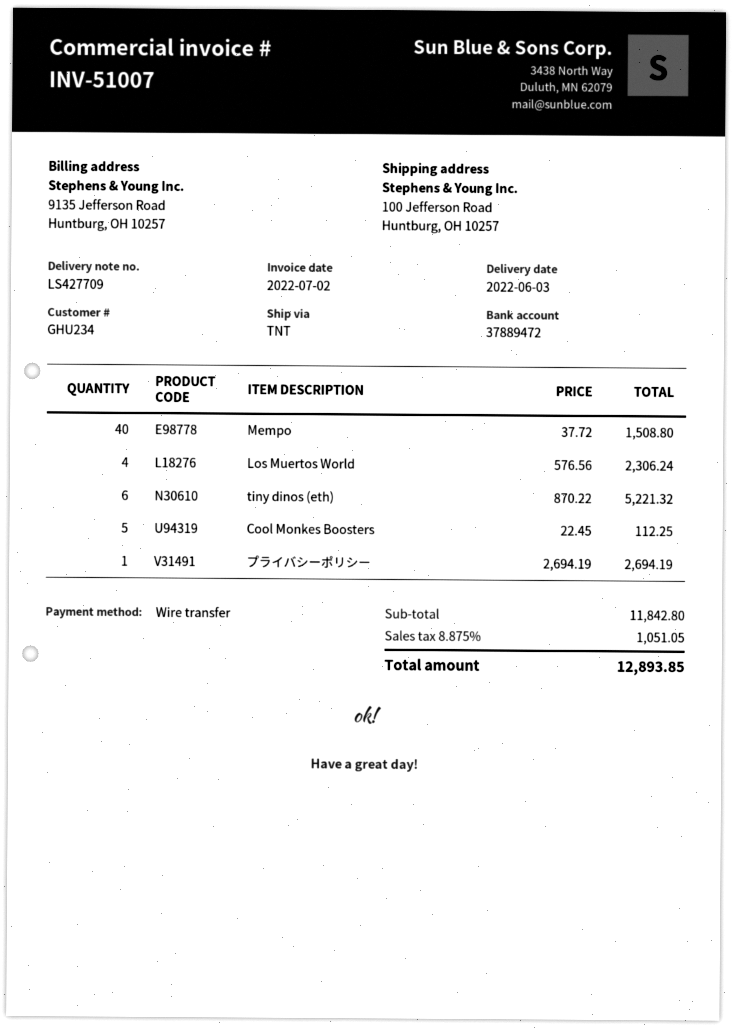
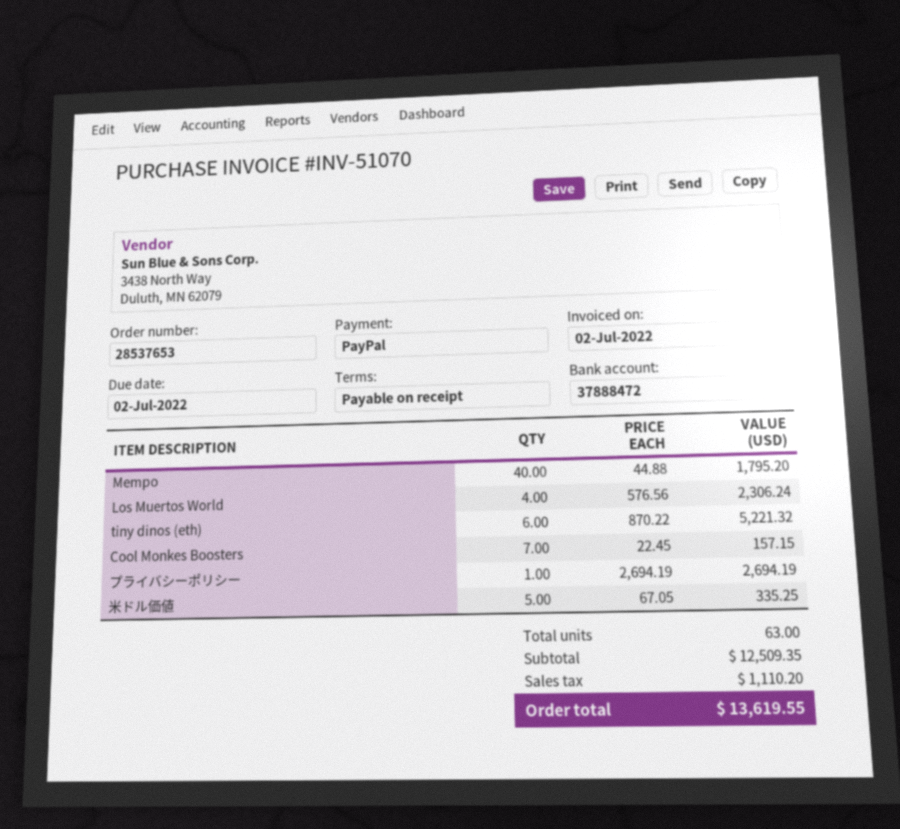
invoice number: INV-51007 -> INV-51070
payment method: bank transfer -> PayPal
bank account: 37889472 -> 37888472
Mempo: 40 x 37.72 = 1508.80 -> 40 x 44.88 = 1795.20
Cool Monkes Boosters: 5 x 22.45 = 112.25 -> 7 x 22.45 = 157.15
米ドル価値: none -> 5 x 67.05 = 335.25
subtotal: 11842.80 -> 12509.35
tax: 1051.05 -> 1110.20
total: 12893.85 -> 13619.55

